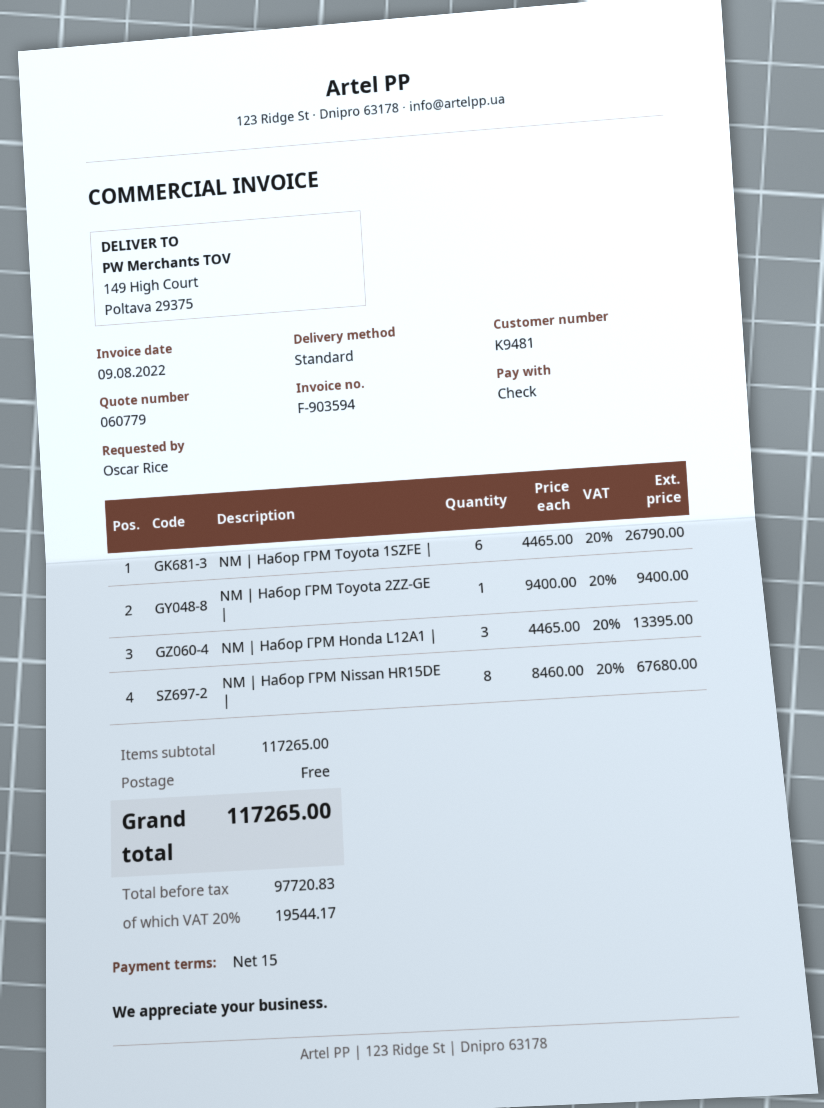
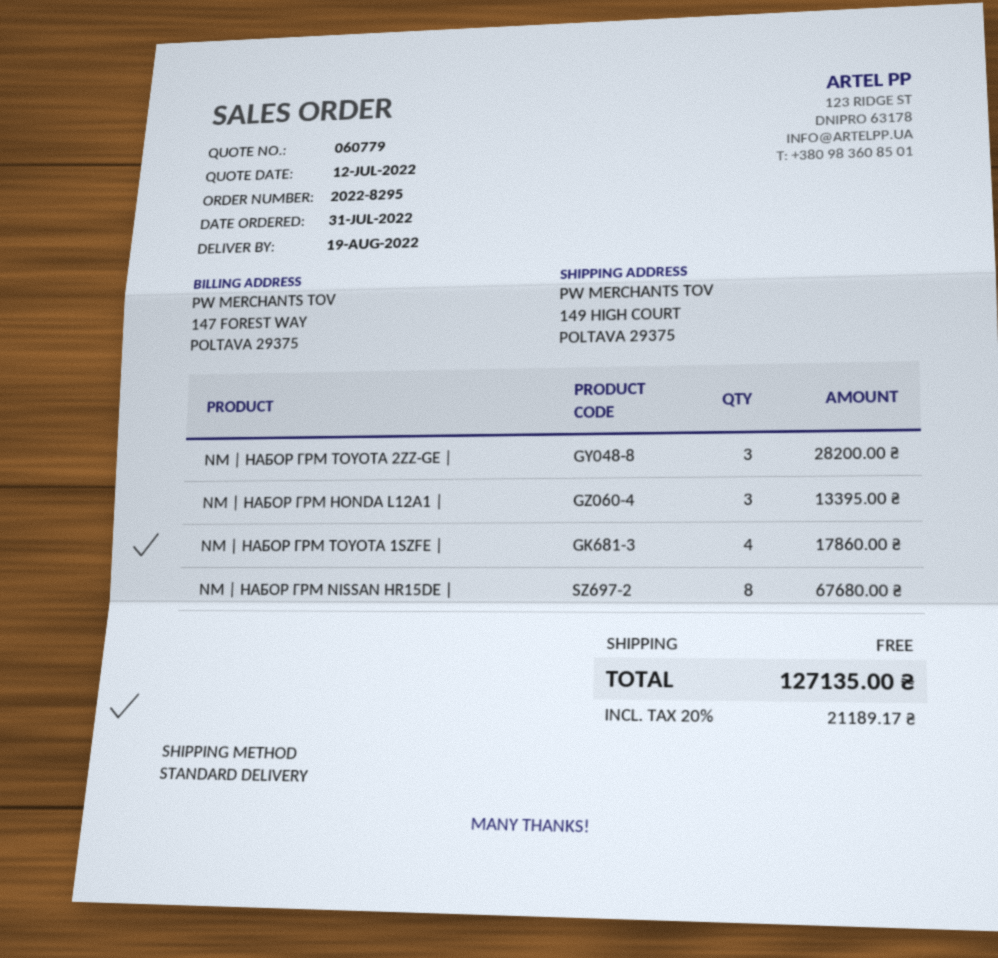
NM | Набор ГРМ Toyota 1SZFE |: 6 for 26790.00 -> 4 for 17860.00
NM | Набор ГРМ Toyota 2ZZ-GE |: 1 for 9400.00 -> 3 for 28200.00
tax: 20% = 19544.17 -> 20% = 21189.17
total: 117265.00 -> 127135.00

